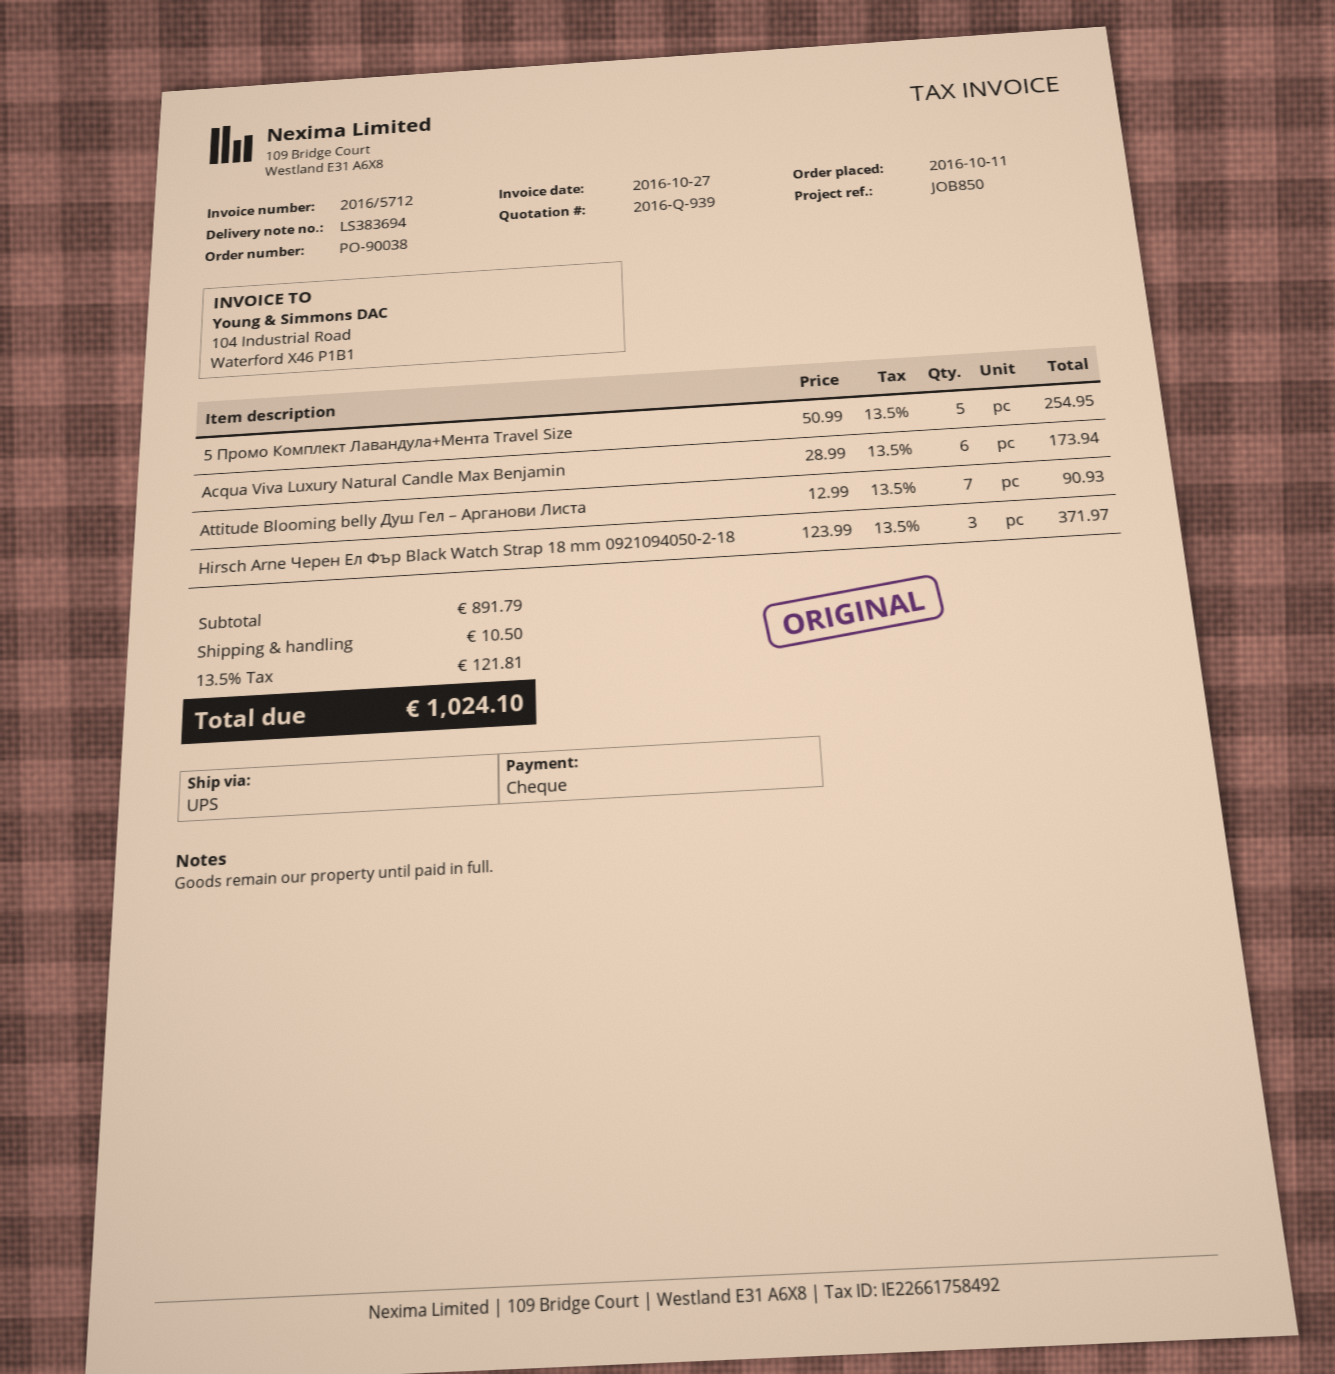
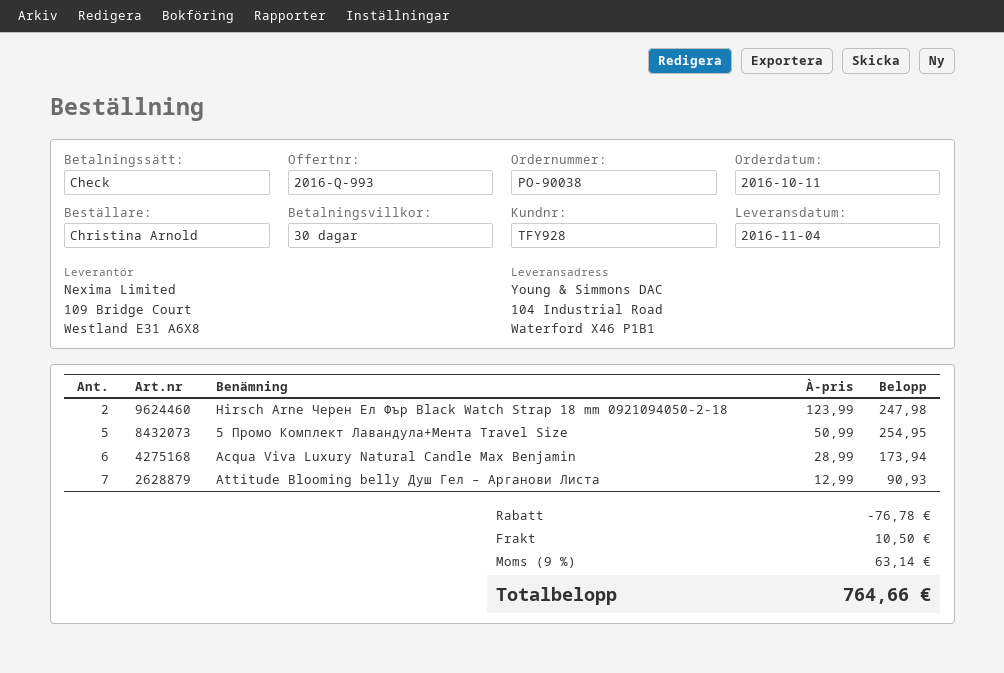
quote number: 2016-Q-939 -> 2016-Q-993
Hirsch Arne Черен Ел Фър Black Watch Strap 18 mm 0921094050-2-18: 3 x 123.99 = 371.97 -> 2 x 123.99 = 247.98
discount: none -> 76.78
tax: 13.5% = 121.81 -> 9% = 63.14
total: 1024.10 -> 764.66

